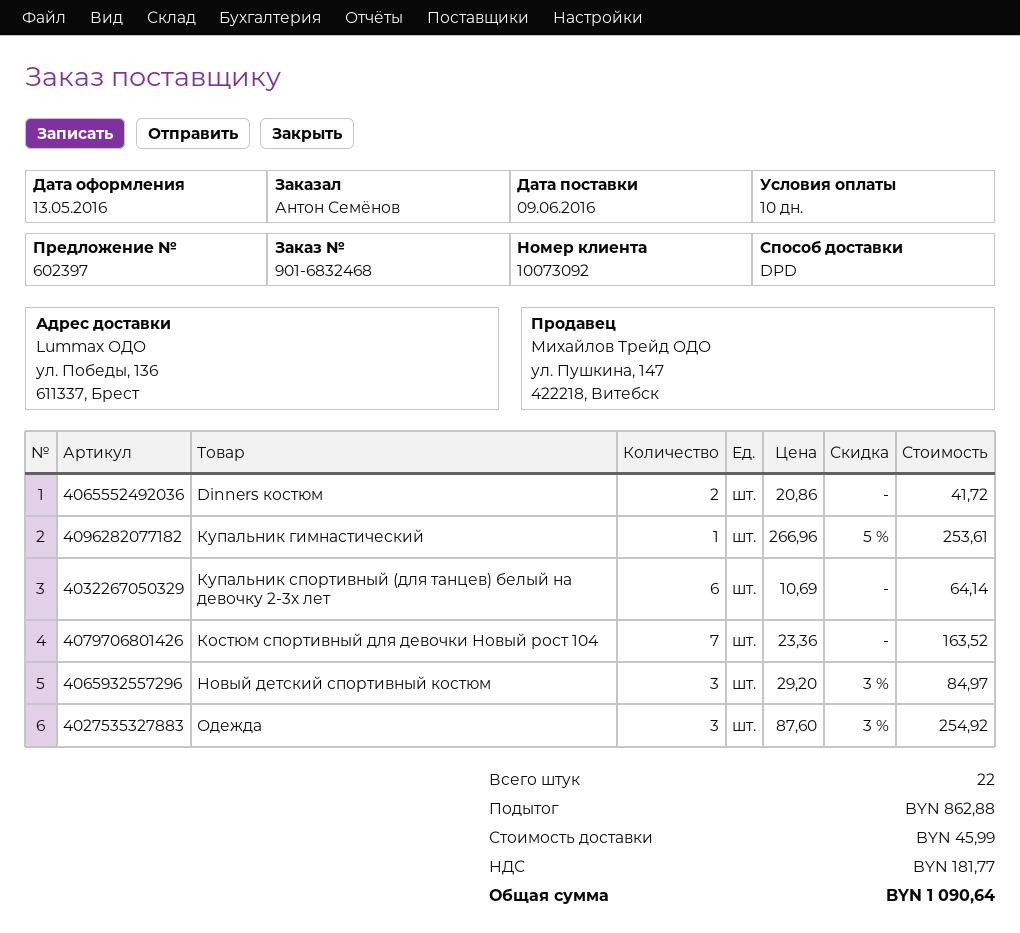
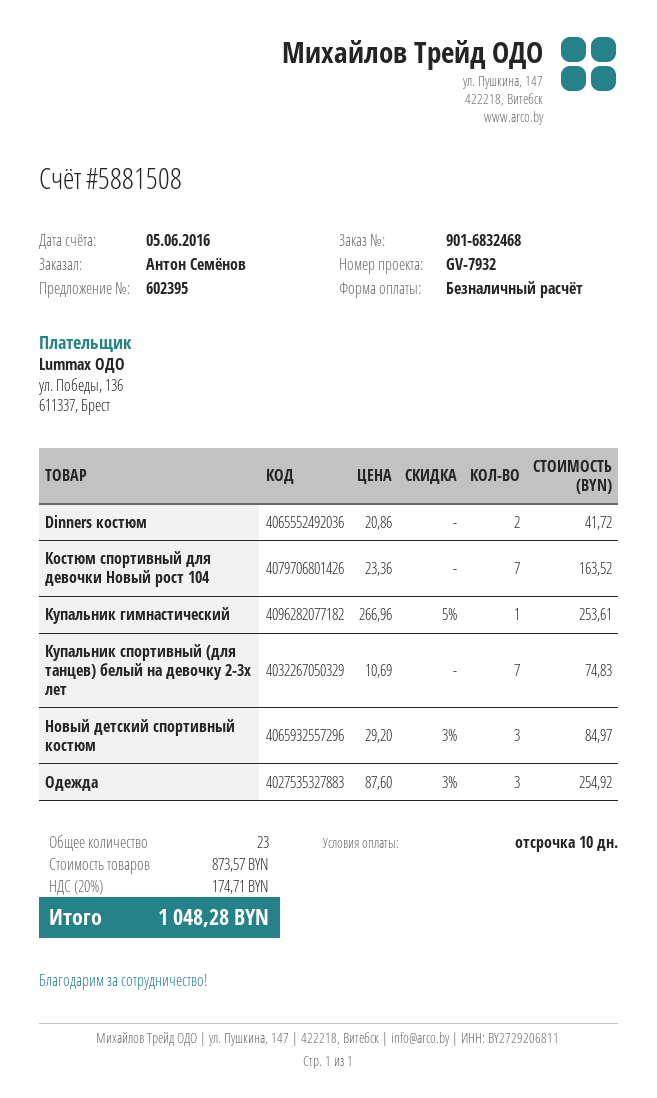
quote number: 602397 -> 602395
Купальник спортивный (для танцев) белый на девочку 2-3х лет: 6 x 10.69 = 64.14 -> 7 x 10.69 = 74.83
total quantity: 22 -> 23
subtotal: 862.88 -> 873.57
shipping: 45.99 -> none
tax: 181.77 -> 174.71
total: 1090.64 -> 1048.28

